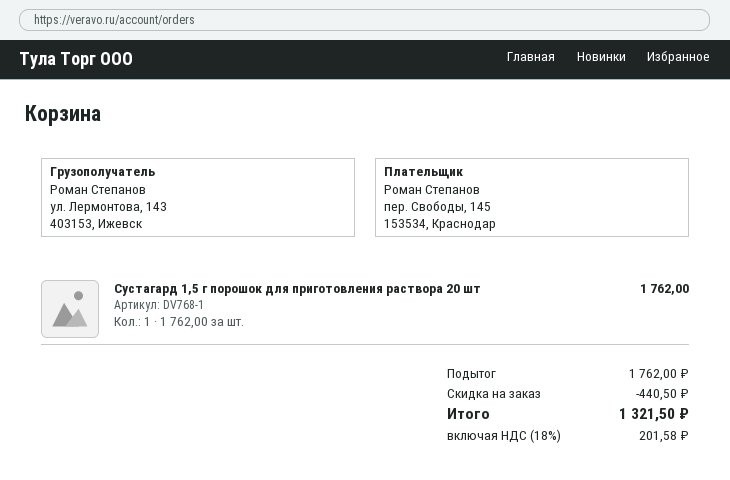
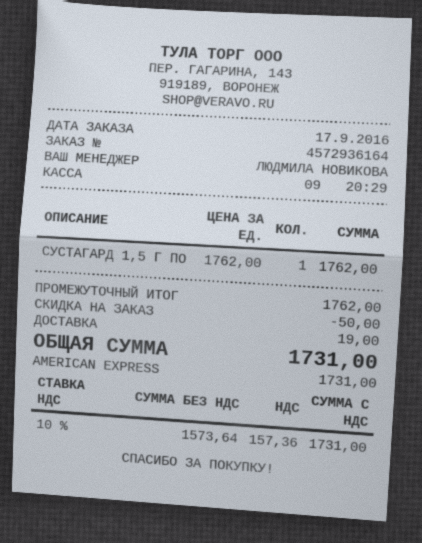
discount: 440.50 -> 50.00
shipping: none -> 19.00
tax: 18% = 201.58 -> 10% = 157.36
total: 1321.50 -> 1731.00

